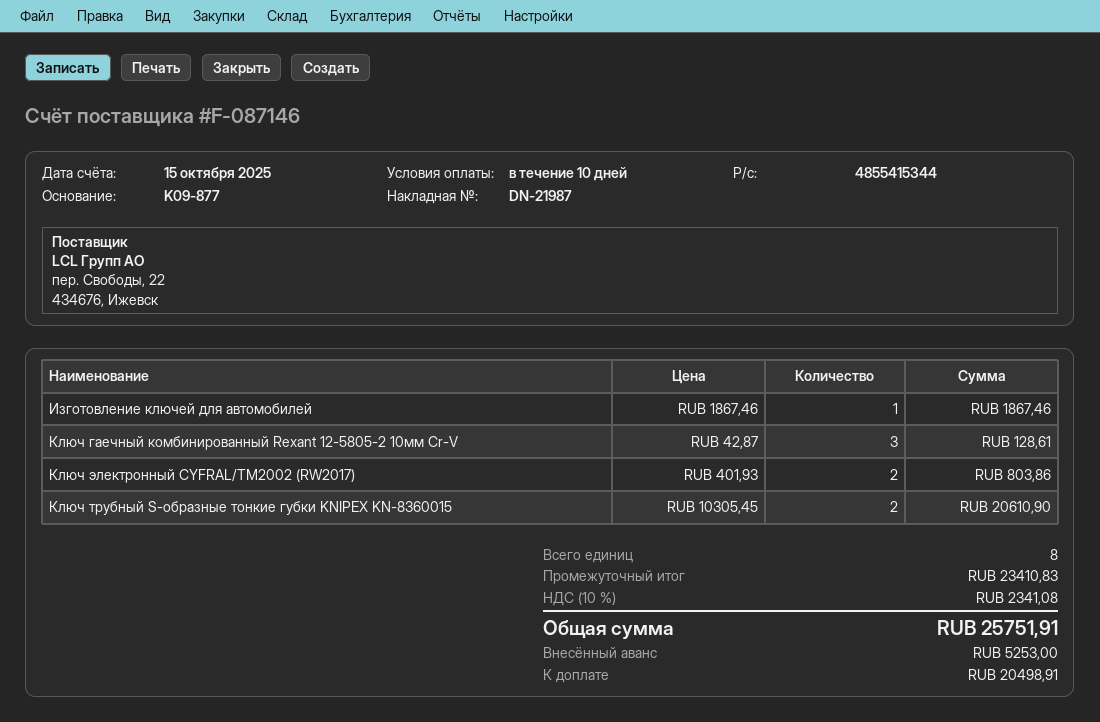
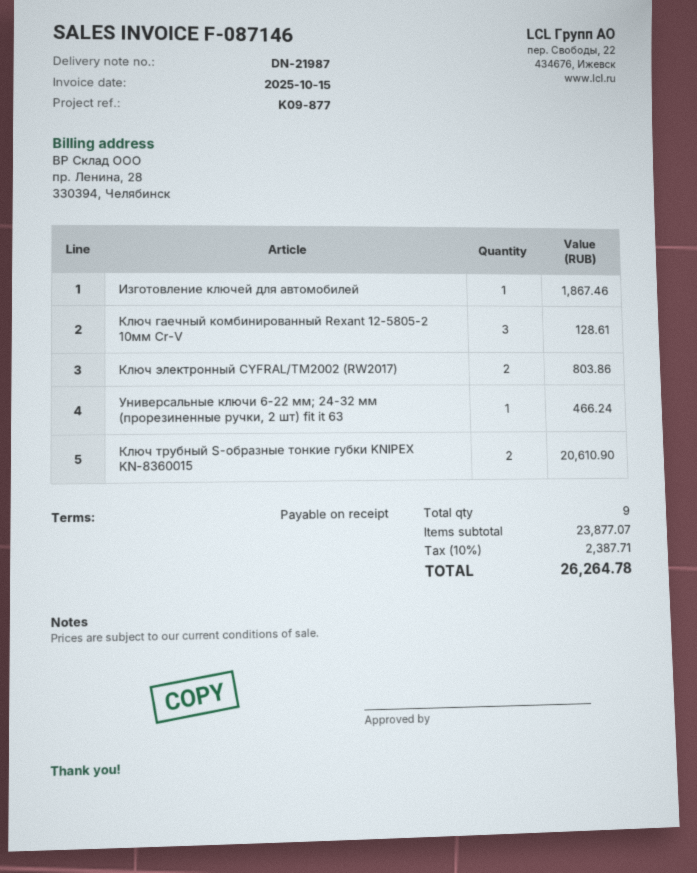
payment terms: 10 days -> on receipt
Универсальные ключи 6-22 мм; 24-32 мм (прорезиненные ручки, 2 шт) fit it 63: none -> 1 for 466.24
total quantity: 8 -> 9
subtotal: 23410.83 -> 23877.07
tax: 10% = 2341.08 -> 10% = 2387.71
total: 25751.91 -> 26264.78

